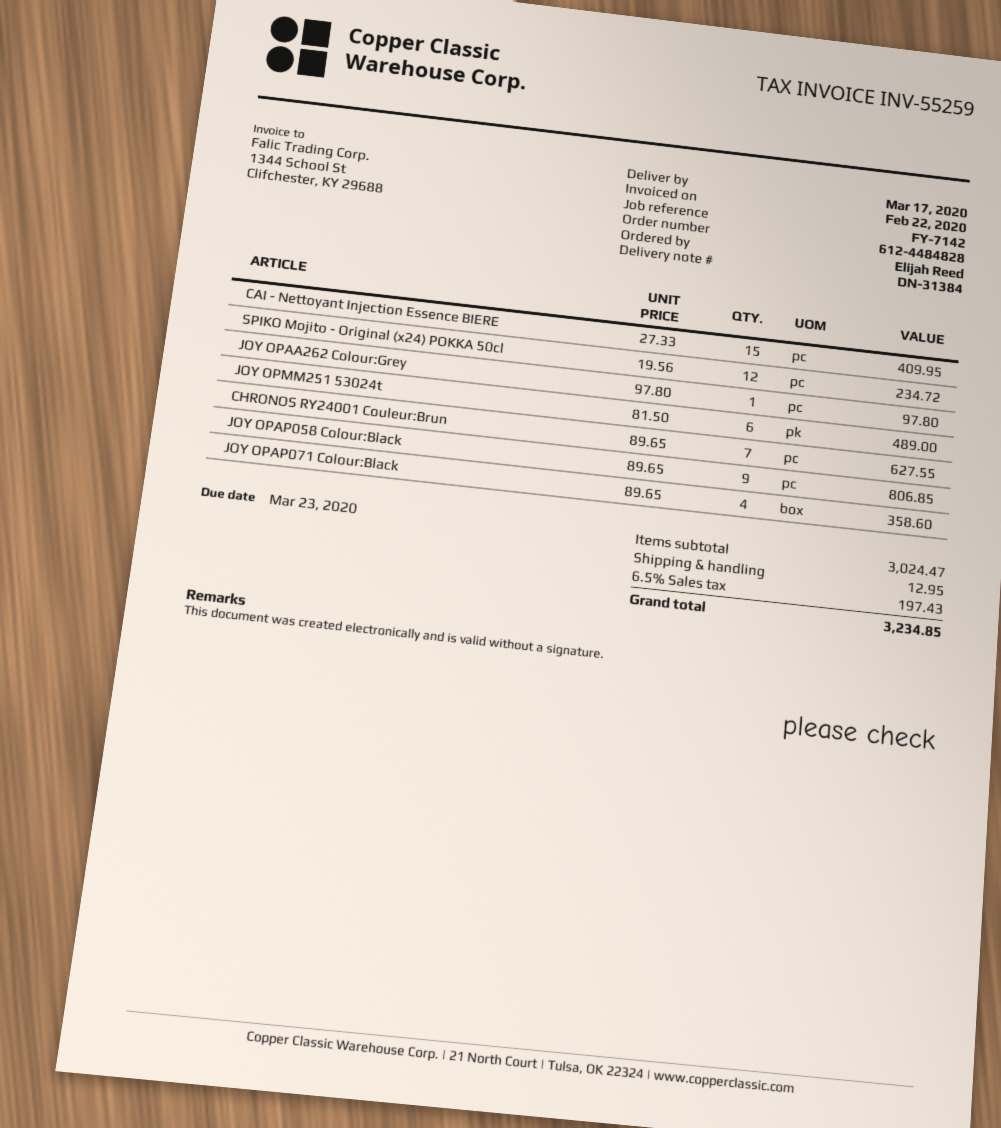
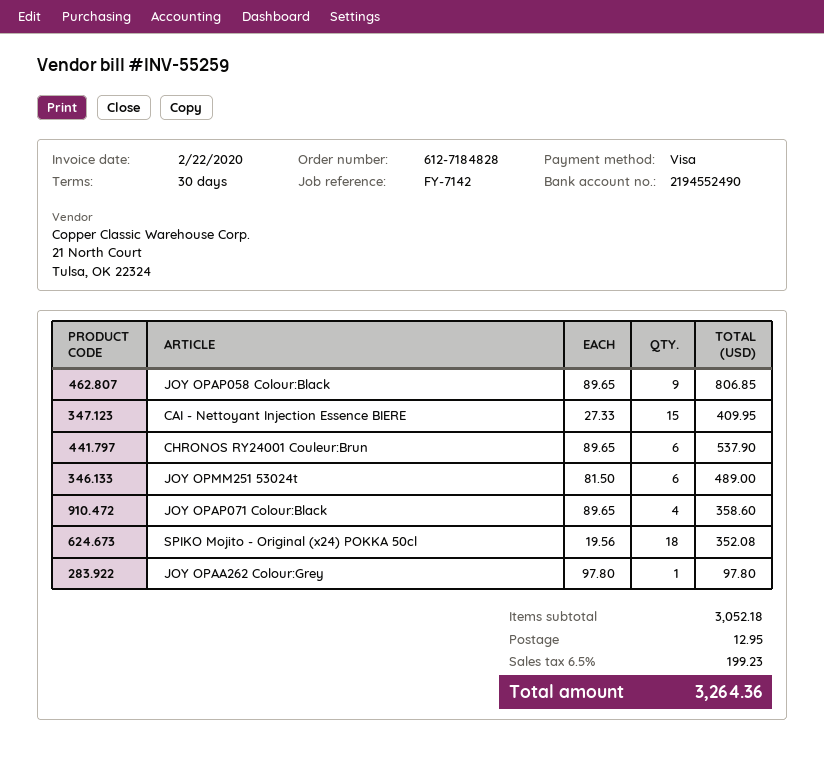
order number: 612-4484828 -> 612-7184828
SPIKO Mojito - Original (x24) POKKA 50cl: 12 x 19.56 = 234.72 -> 18 x 19.56 = 352.08
CHRONOS RY24001 Couleur:Brun: 7 x 89.65 = 627.55 -> 6 x 89.65 = 537.90
subtotal: 3024.47 -> 3052.18
tax: 6.5% = 197.43 -> 6.5% = 199.23
total: 3234.85 -> 3264.36

